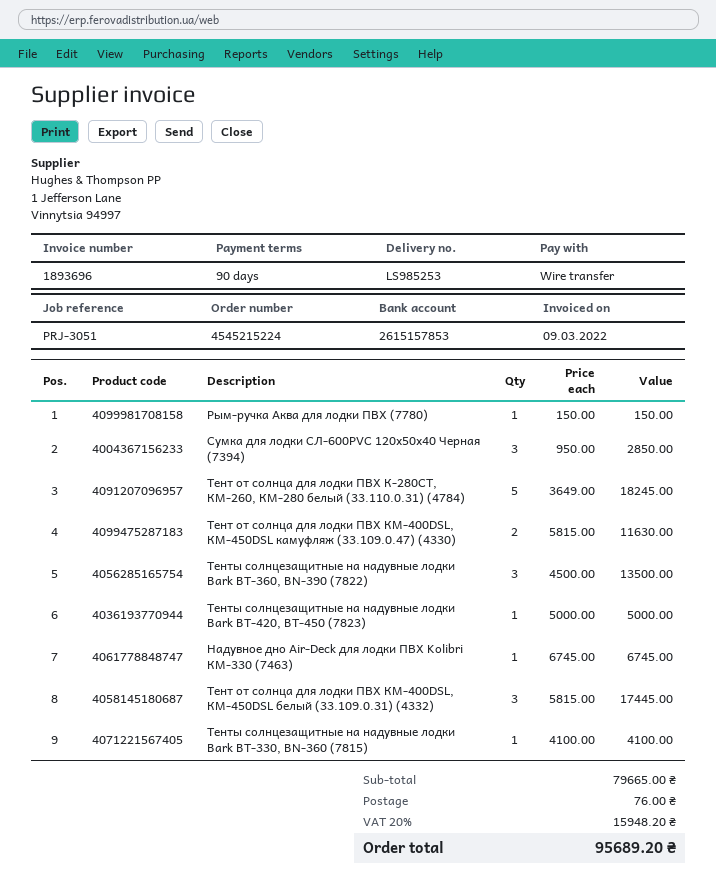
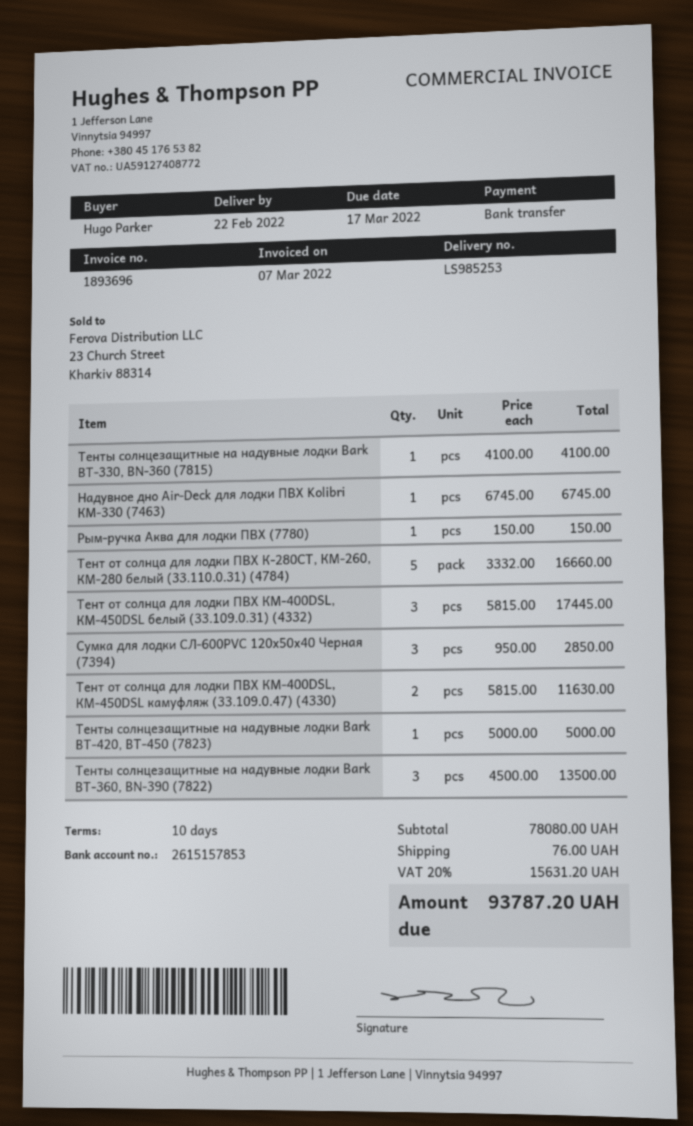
invoice date: 2022-03-09 -> 2022-03-07
payment terms: 90 days -> 10 days
Тент от солнца для лодки ПВХ К-280СТ, КМ-260, КМ-280 белый (33.110.0.31) (4784): 5 x 3649.00 = 18245.00 -> 5 x 3332.00 = 16660.00
subtotal: 79665.00 -> 78080.00
tax: 20% = 15948.20 -> 20% = 15631.20
total: 95689.20 -> 93787.20

